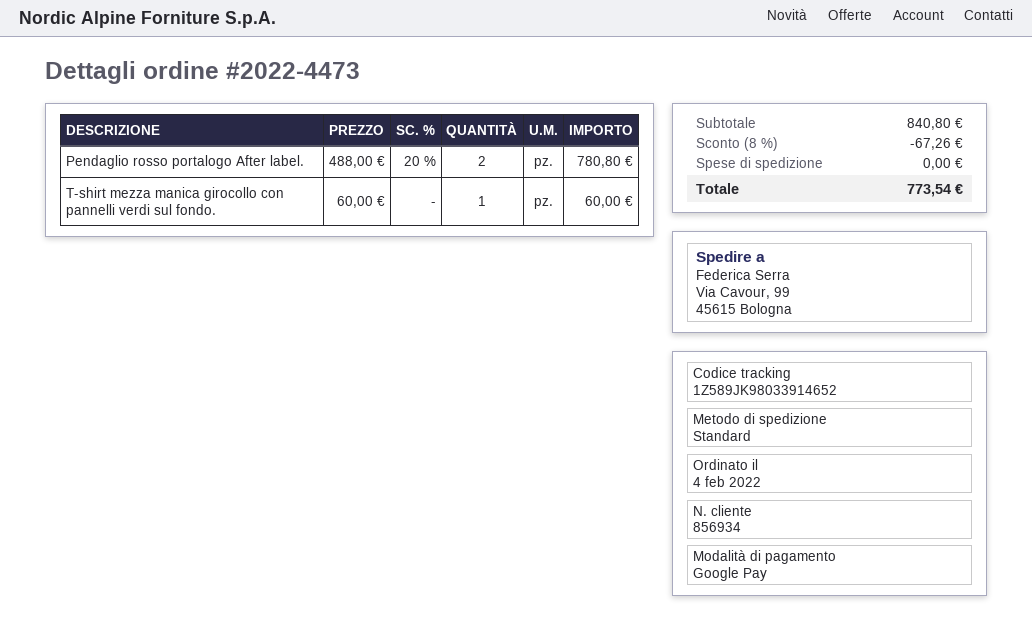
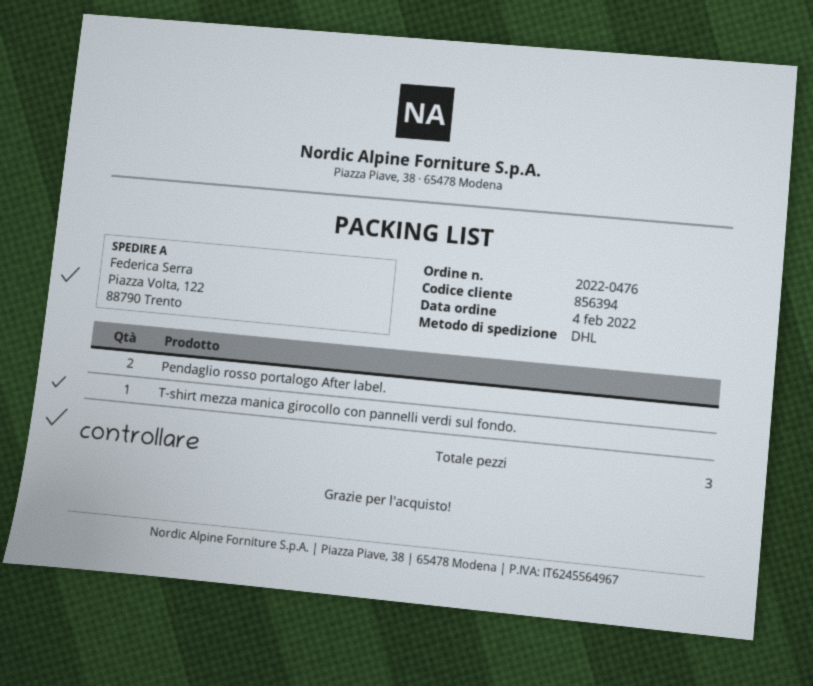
order number: 2022-4473 -> 2022-0476
customer number: 856934 -> 856394
shipping method: standard -> DHL
ship to: Via Cavour, 99, 45615 Bologna -> Piazza Volta, 122, 88790 Trento

